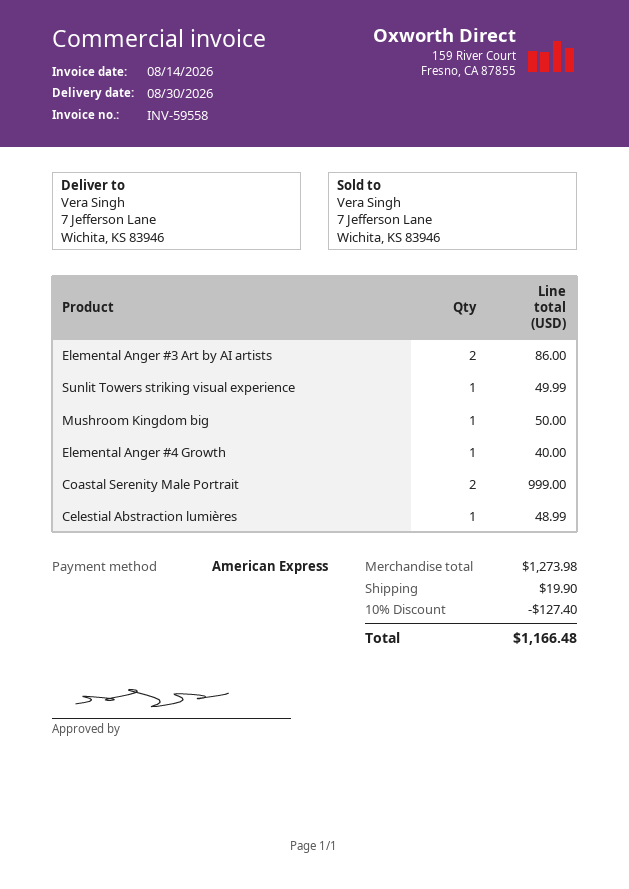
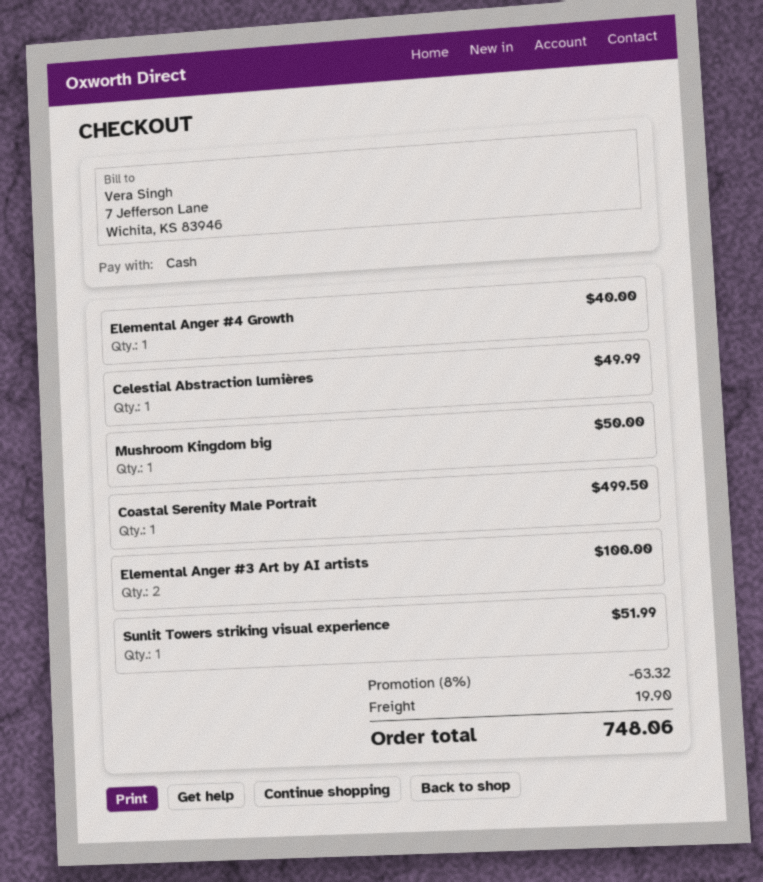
payment method: American Express -> cash
Elemental Anger #3 Art by AI artists: 2 for 86.00 -> 2 for 100.00
Sunlit Towers striking visual experience: 1 for 49.99 -> 1 for 51.99
Coastal Serenity Male Portrait: 2 for 999.00 -> 1 for 499.50
Celestial Abstraction lumières: 1 for 48.99 -> 1 for 49.99
discount: 10% = 127.40 -> 8% = 63.32
total: 1166.48 -> 748.06

